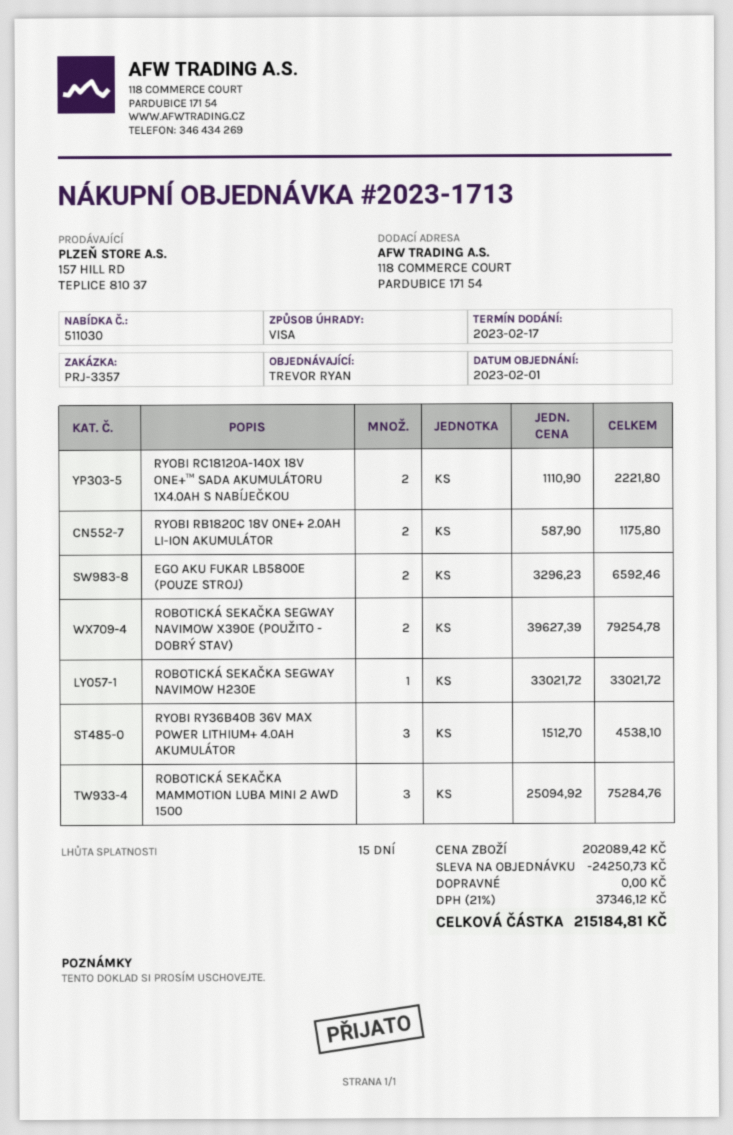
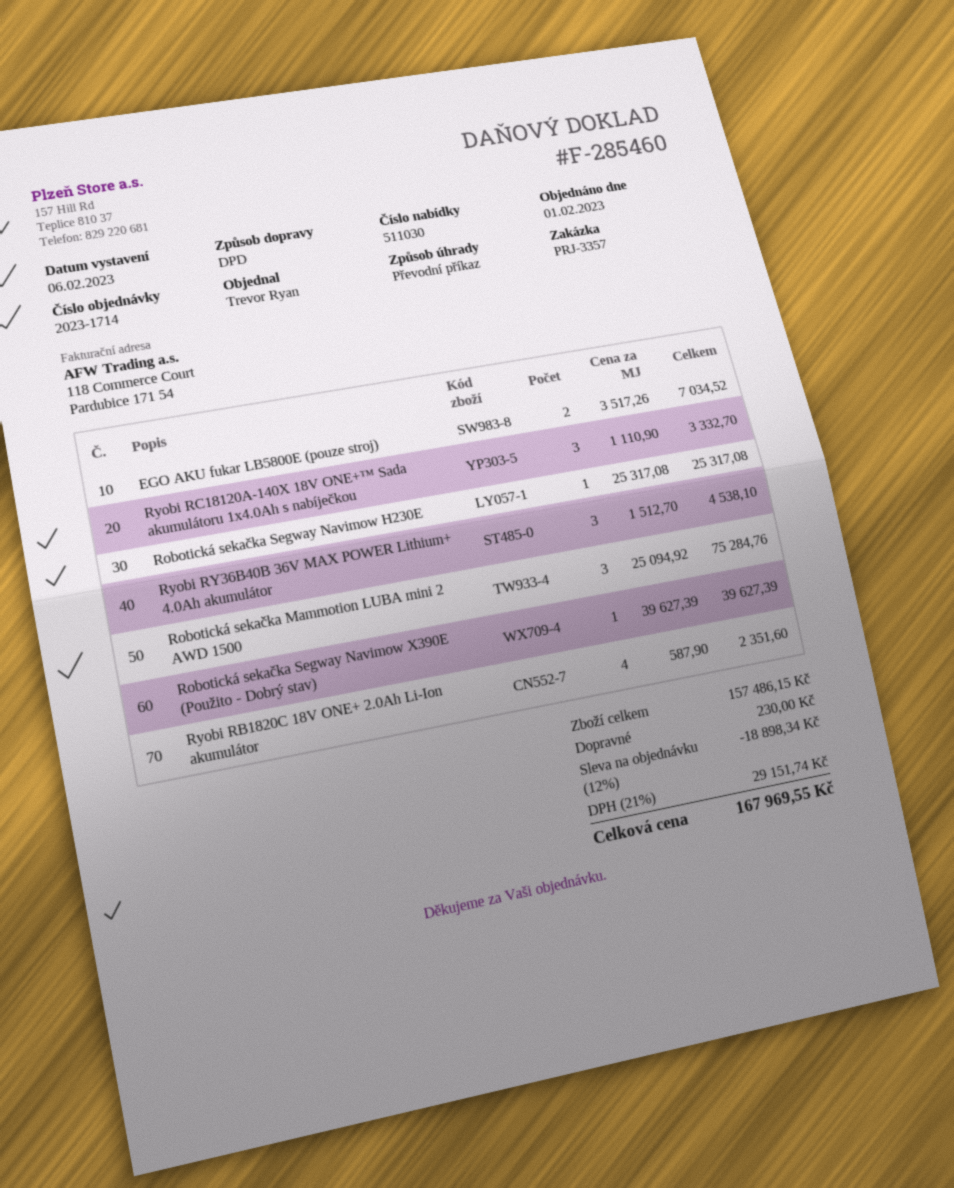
order number: 2023-1713 -> 2023-1714
payment method: Visa -> bank transfer
RYOBI RC18120A-140X 18V ONE+™ SADA AKUMULÁTORU 1X4.0AH S NABÍJEČKOU: 2 x 1110.90 = 2221.80 -> 3 x 1110.90 = 3332.70
RYOBI RB1820C 18V ONE+ 2.0AH LI-ION AKUMULÁTOR: 2 x 587.90 = 1175.80 -> 4 x 587.90 = 2351.60
EGO AKU FUKAR LB5800E (POUZE STROJ): 2 x 3296.23 = 6592.46 -> 2 x 3517.26 = 7034.52
ROBOTICKÁ SEKAČKA SEGWAY NAVIMOW X390E (POUŽITO - DOBRÝ STAV): 2 x 39627.39 = 79254.78 -> 1 x 39627.39 = 39627.39
ROBOTICKÁ SEKAČKA SEGWAY NAVIMOW H230E: 1 x 33021.72 = 33021.72 -> 1 x 25317.08 = 25317.08
subtotal: 202089.42 -> 157486.15
discount: 24250.73 -> 18898.34
shipping: 0.00 -> 230.00
tax: 21% = 37346.12 -> 21% = 29151.74
total: 215184.81 -> 167969.55

